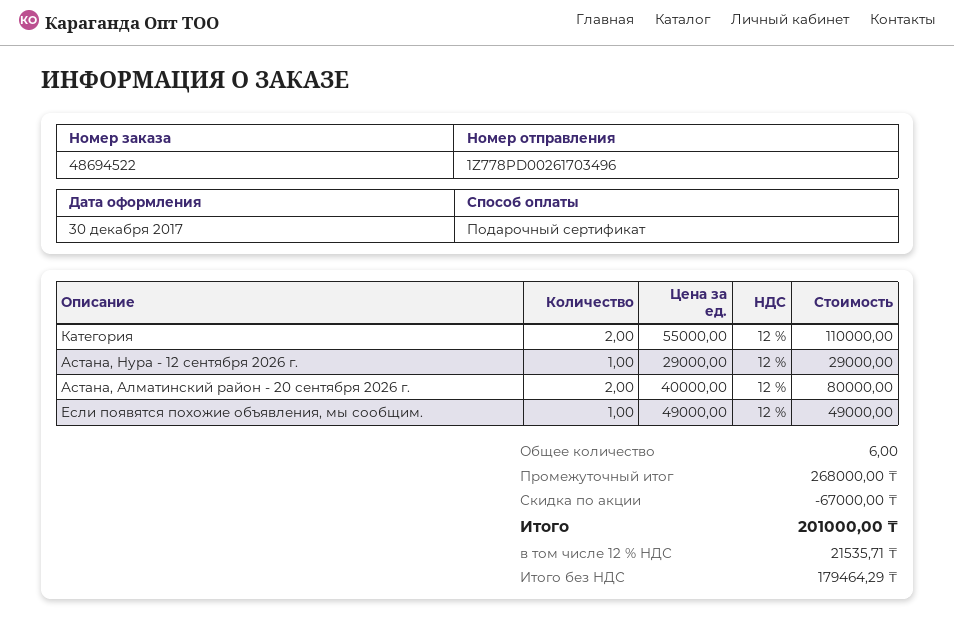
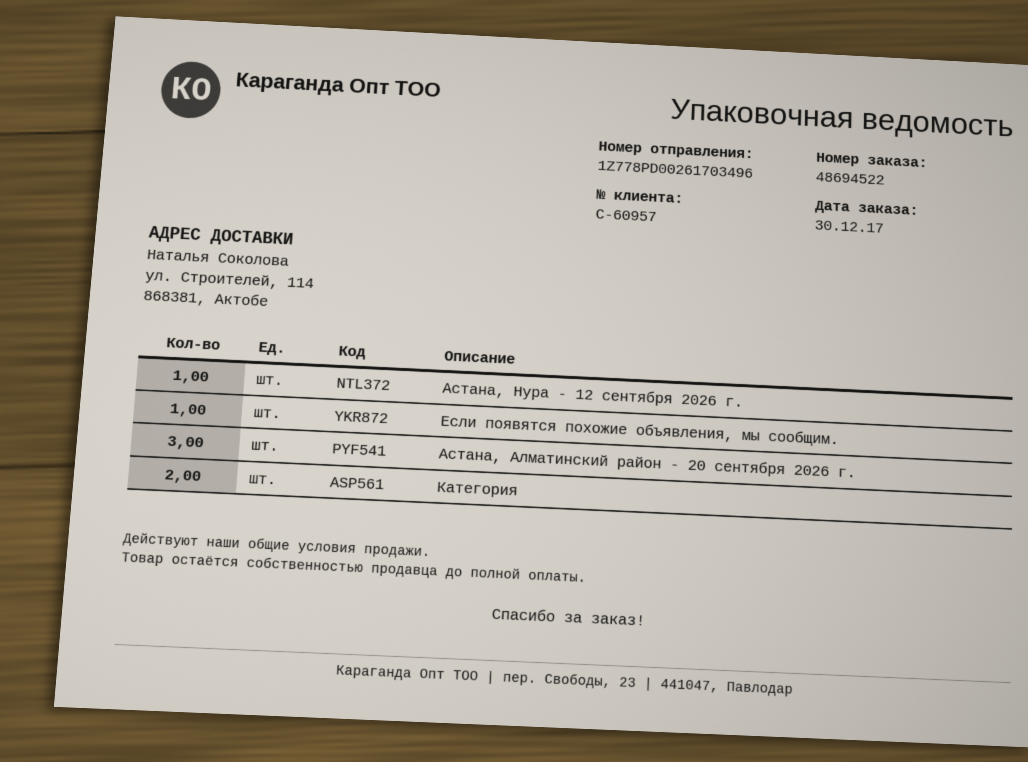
Астана, Алматинский район - 20 сентября 2026 г.: 2 -> 3

